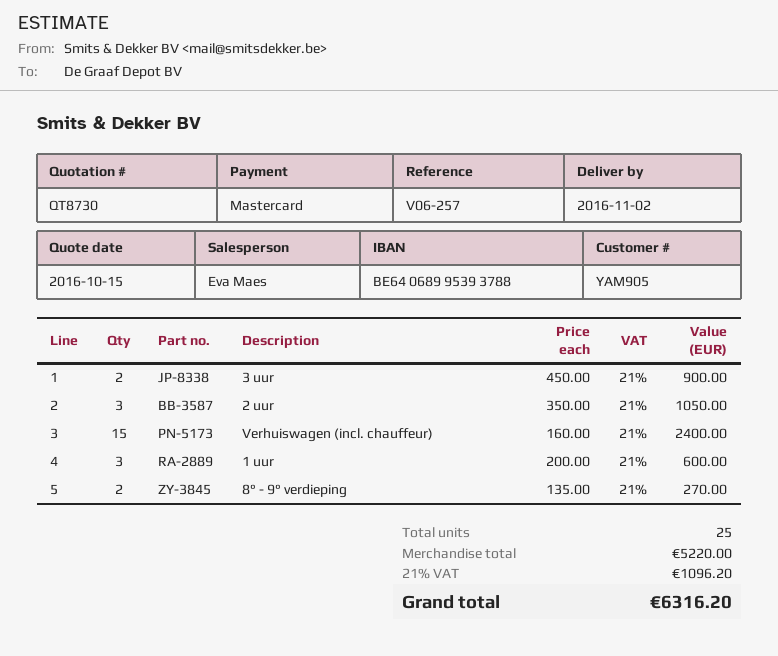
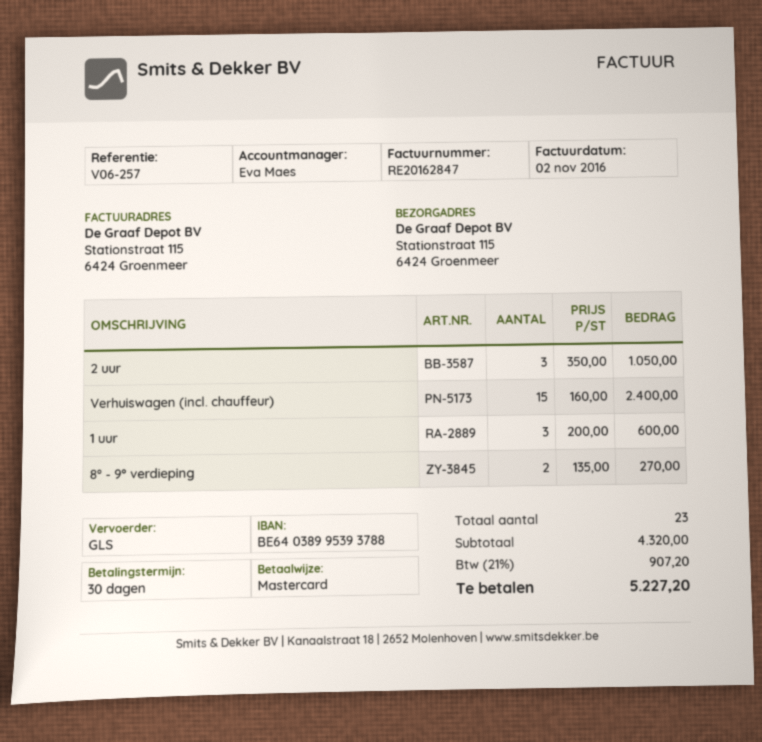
bank account: BE64068995393788 -> BE64038995393788
3 uur: 2 x 450.00 = 900.00 -> none
total quantity: 25 -> 23
subtotal: 5220.00 -> 4320.00
tax: 21% = 1096.20 -> 21% = 907.20
total: 6316.20 -> 5227.20

